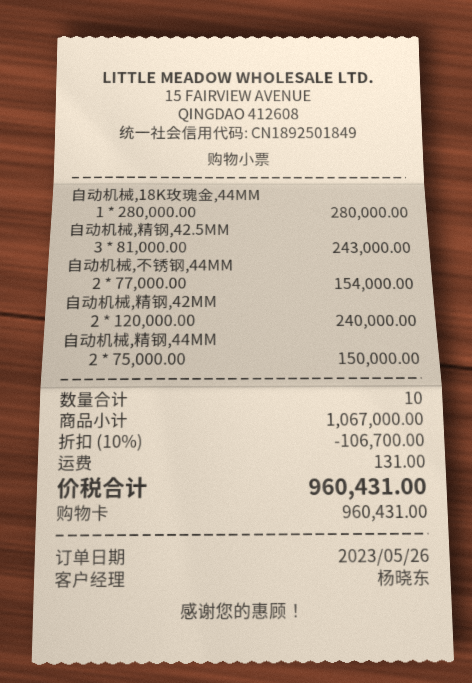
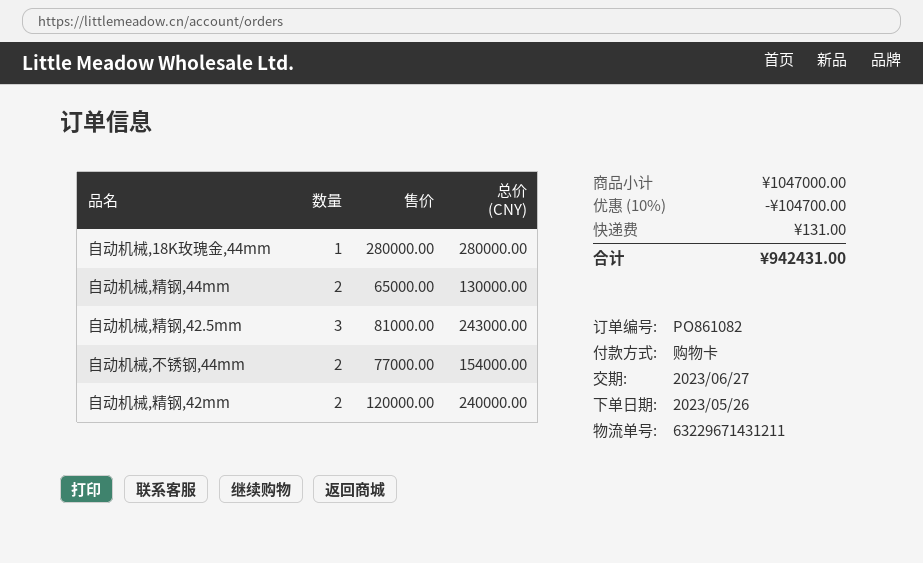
自动机械,精钢,44MM: 2 x 75000.00 = 150000.00 -> 2 x 65000.00 = 130000.00
subtotal: 1067000.00 -> 1047000.00
discount: 10% = 106700.00 -> 10% = 104700.00
total: 960431.00 -> 942431.00

